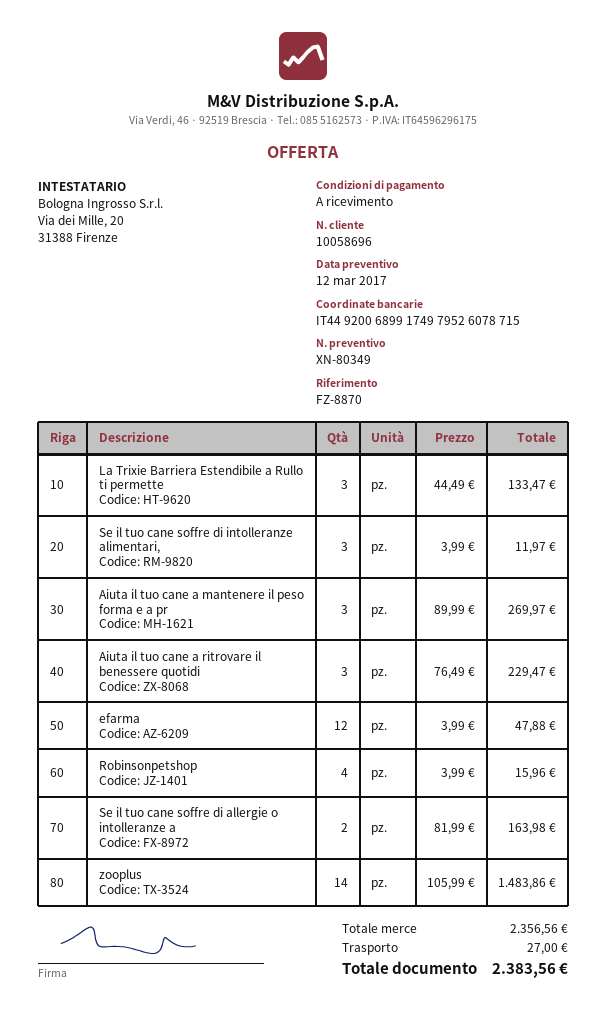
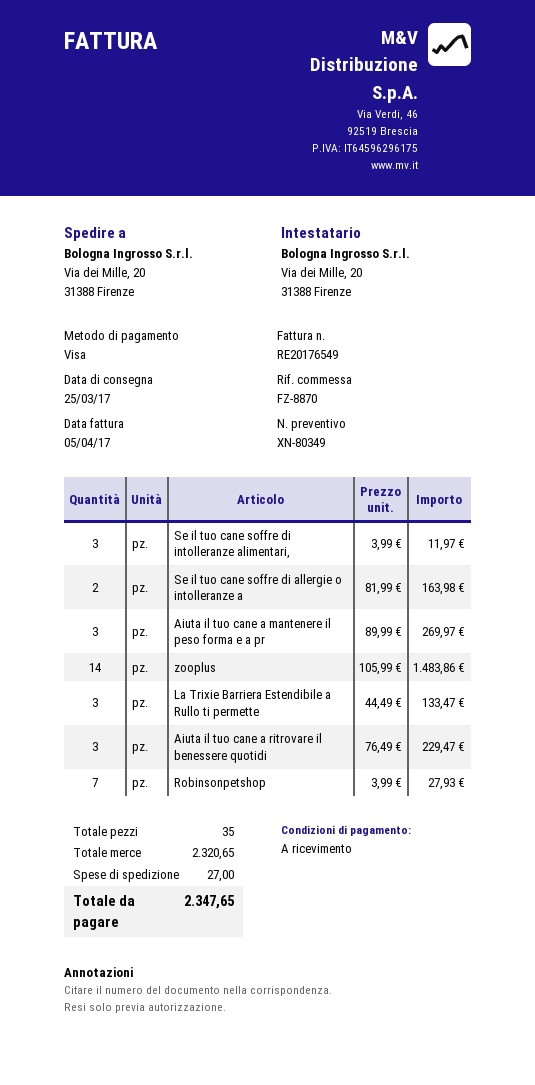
efarma: 12 x 3.99 = 47.88 -> none
Robinsonpetshop: 4 x 3.99 = 15.96 -> 7 x 3.99 = 27.93
subtotal: 2356.56 -> 2320.65
total: 2383.56 -> 2347.65

